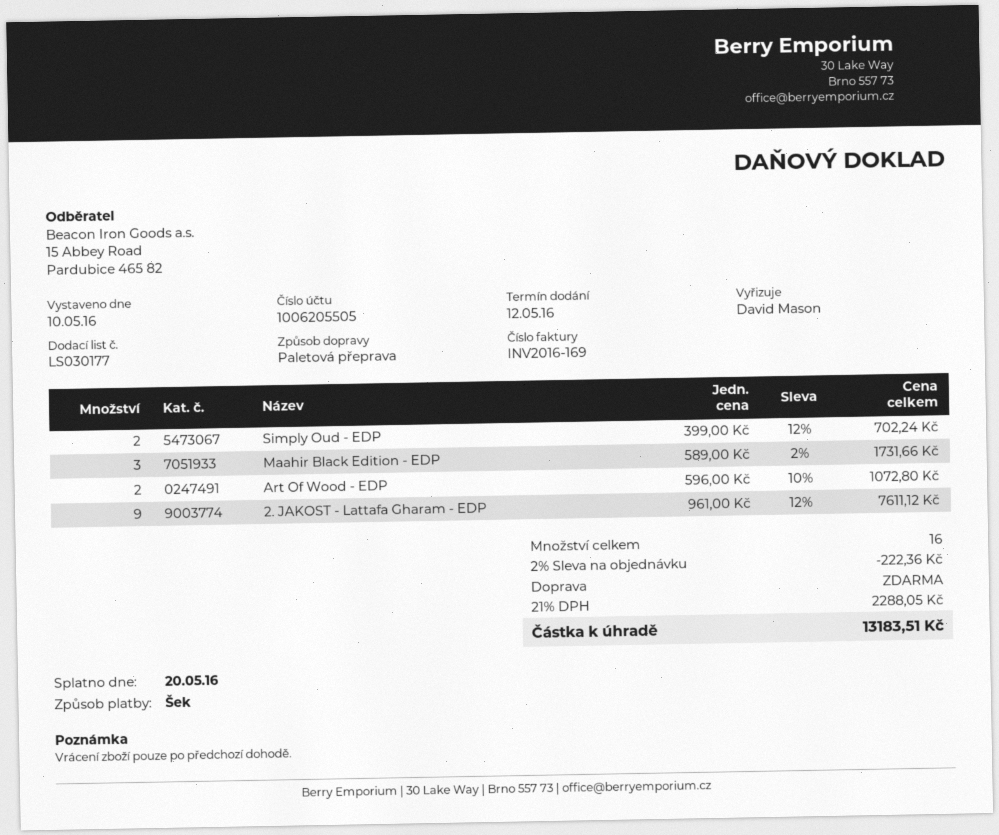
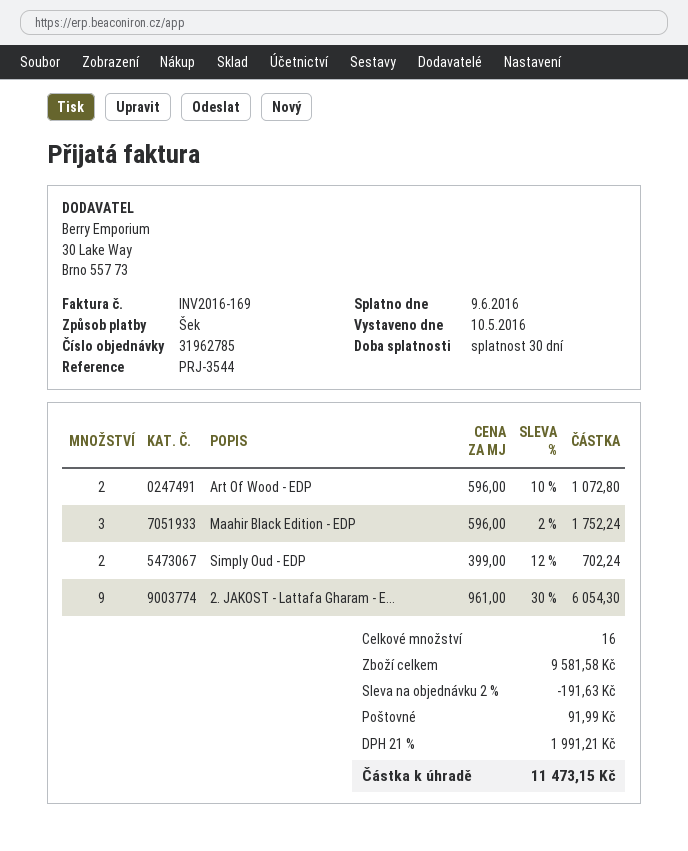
due date: 2016-05-20 -> 2016-06-09
Maahir Black Edition - EDP: 3 x 589.00 - 2% = 1731.66 -> 3 x 596.00 - 2% = 1752.24
2. JAKOST - Lattafa Gharam - EDP: 9 x 961.00 - 12% = 7611.12 -> 9 x 961.00 - 30% = 6054.30
discount: 2% = 222.36 -> 2% = 191.63
shipping: 0.00 -> 91.99
tax: 21% = 2288.05 -> 21% = 1991.21
total: 13183.51 -> 11473.15

